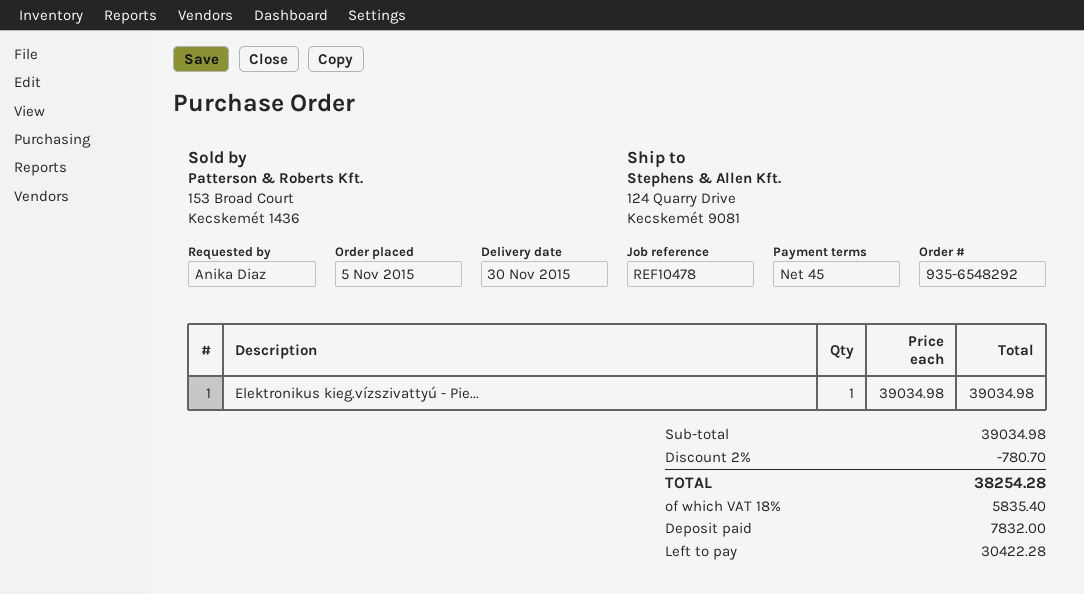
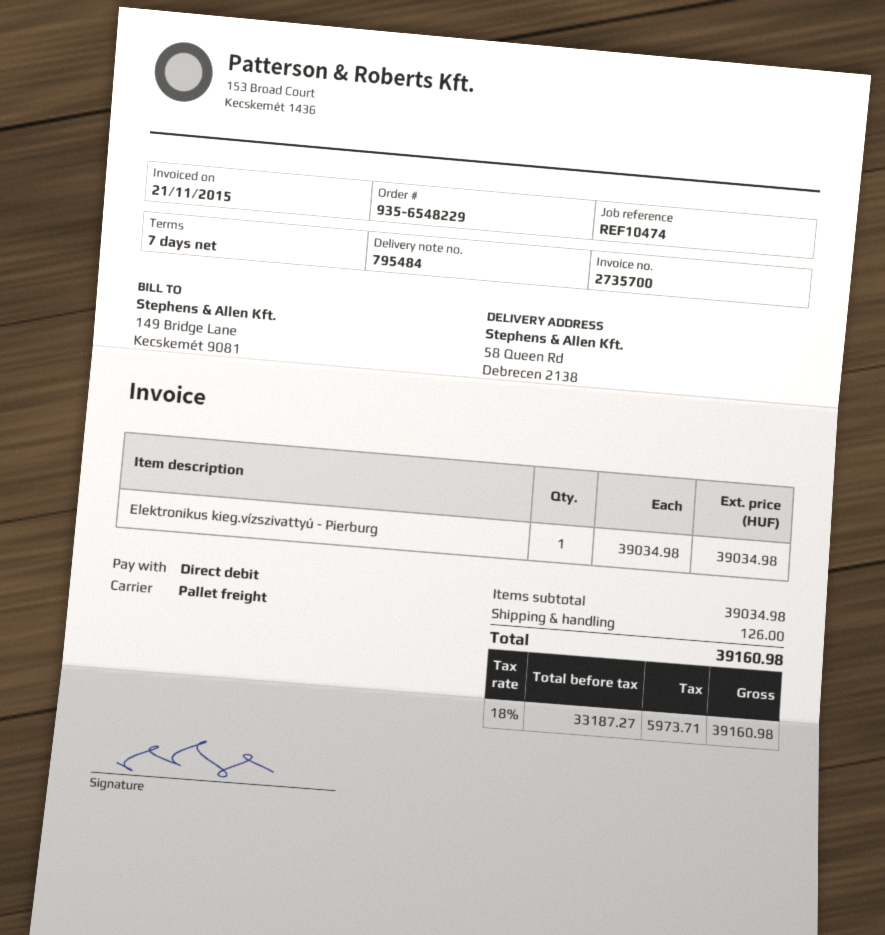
order number: 935-6548292 -> 935-6548229
payment terms: 45 days -> 7 days
reference: REF10478 -> REF10474
ship to: 124 Quarry Drive, Kecskemét 9081 -> 58 Queen Rd, Debrecen 2138
discount: 2% = 780.70 -> none
shipping: none -> 126.00
tax: 18% = 5835.40 -> 18% = 5973.71
total: 38254.28 -> 39160.98

